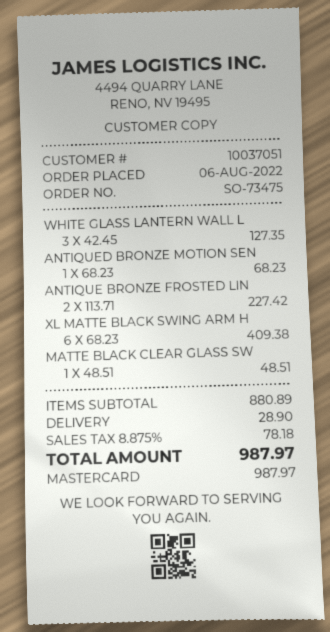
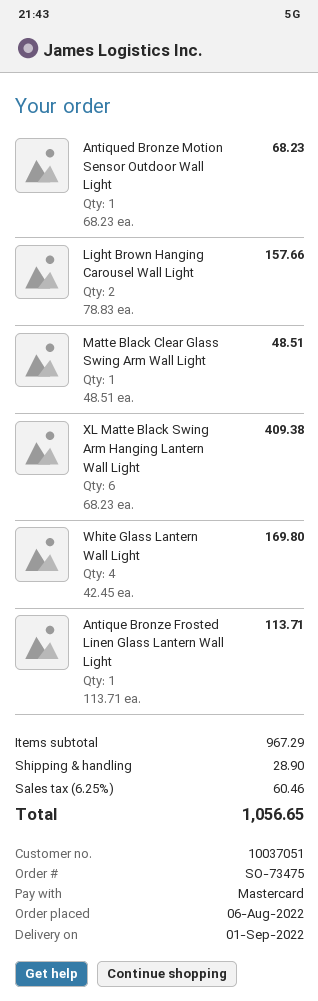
WHITE GLASS LANTERN WALL L: 3 x 42.45 = 127.35 -> 4 x 42.45 = 169.80
ANTIQUE BRONZE FROSTED LIN: 2 x 113.71 = 227.42 -> 1 x 113.71 = 113.71
Light Brown Hanging Carousel Wall Light: none -> 2 x 78.83 = 157.66
subtotal: 880.89 -> 967.29
tax: 8.875% = 78.18 -> 6.25% = 60.46
total: 987.97 -> 1056.65

